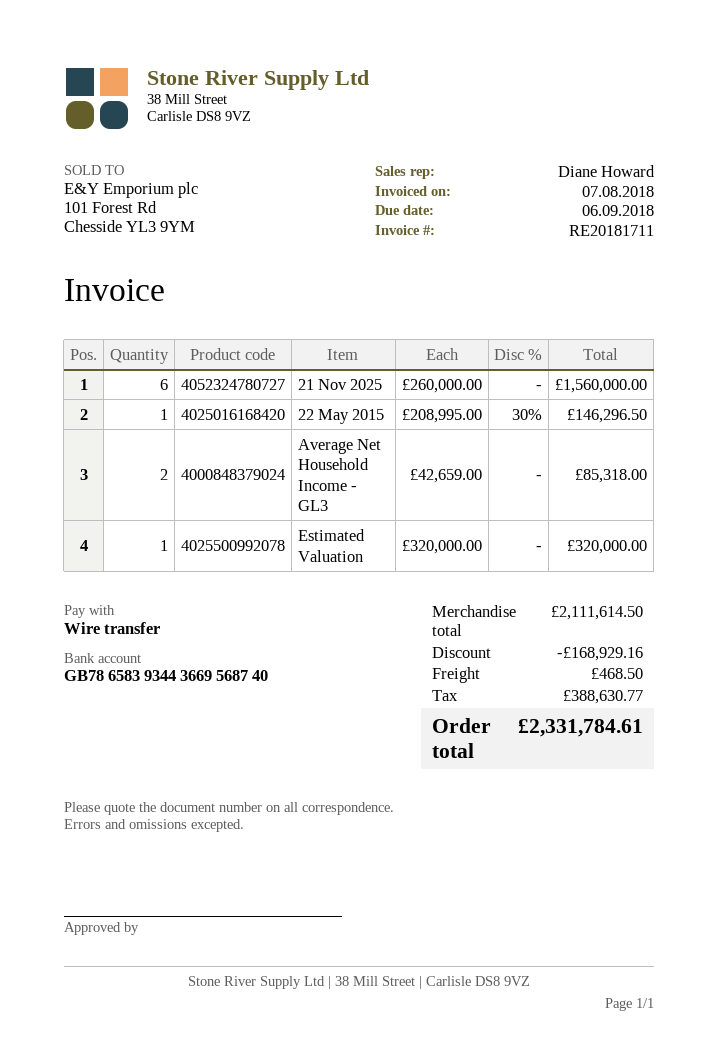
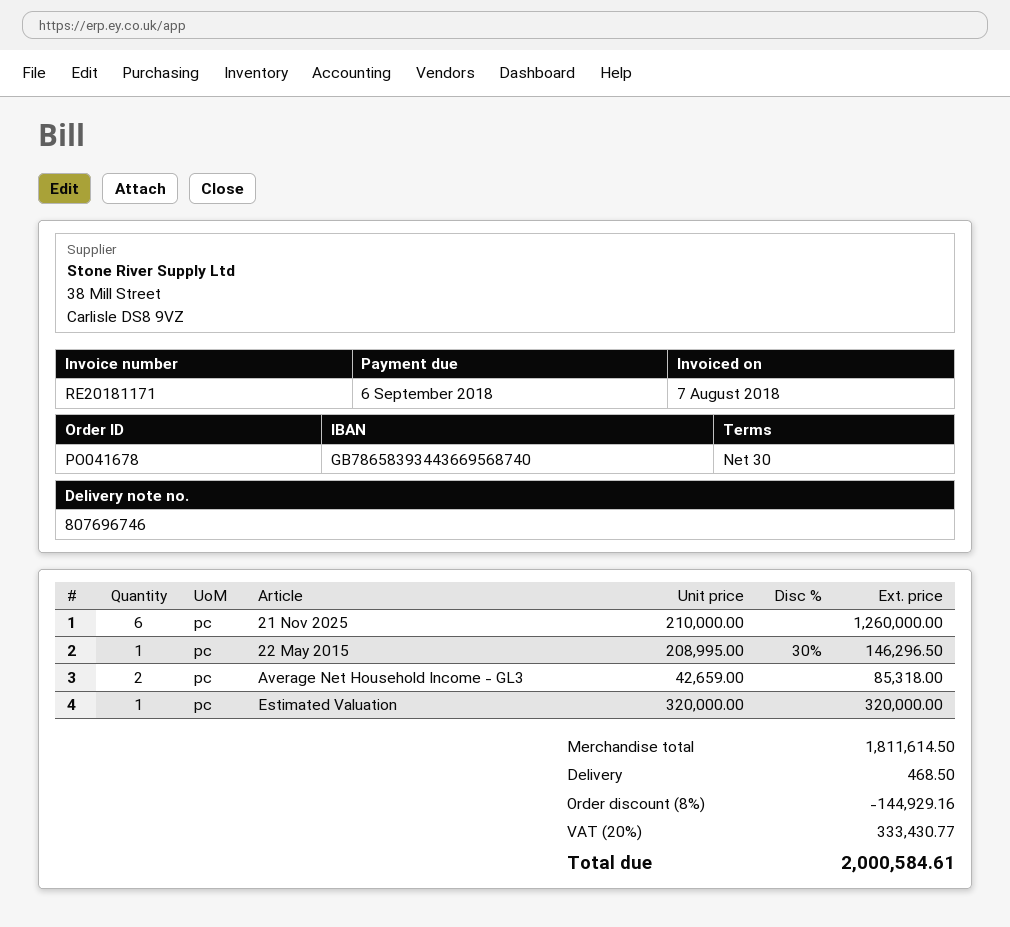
invoice number: RE20181711 -> RE20181171
21 Nov 2025: 6 x 260000.00 = 1560000.00 -> 6 x 210000.00 = 1260000.00
subtotal: 2111614.50 -> 1811614.50
discount: 168929.16 -> 144929.16
tax: 388630.77 -> 333430.77
total: 2331784.61 -> 2000584.61

